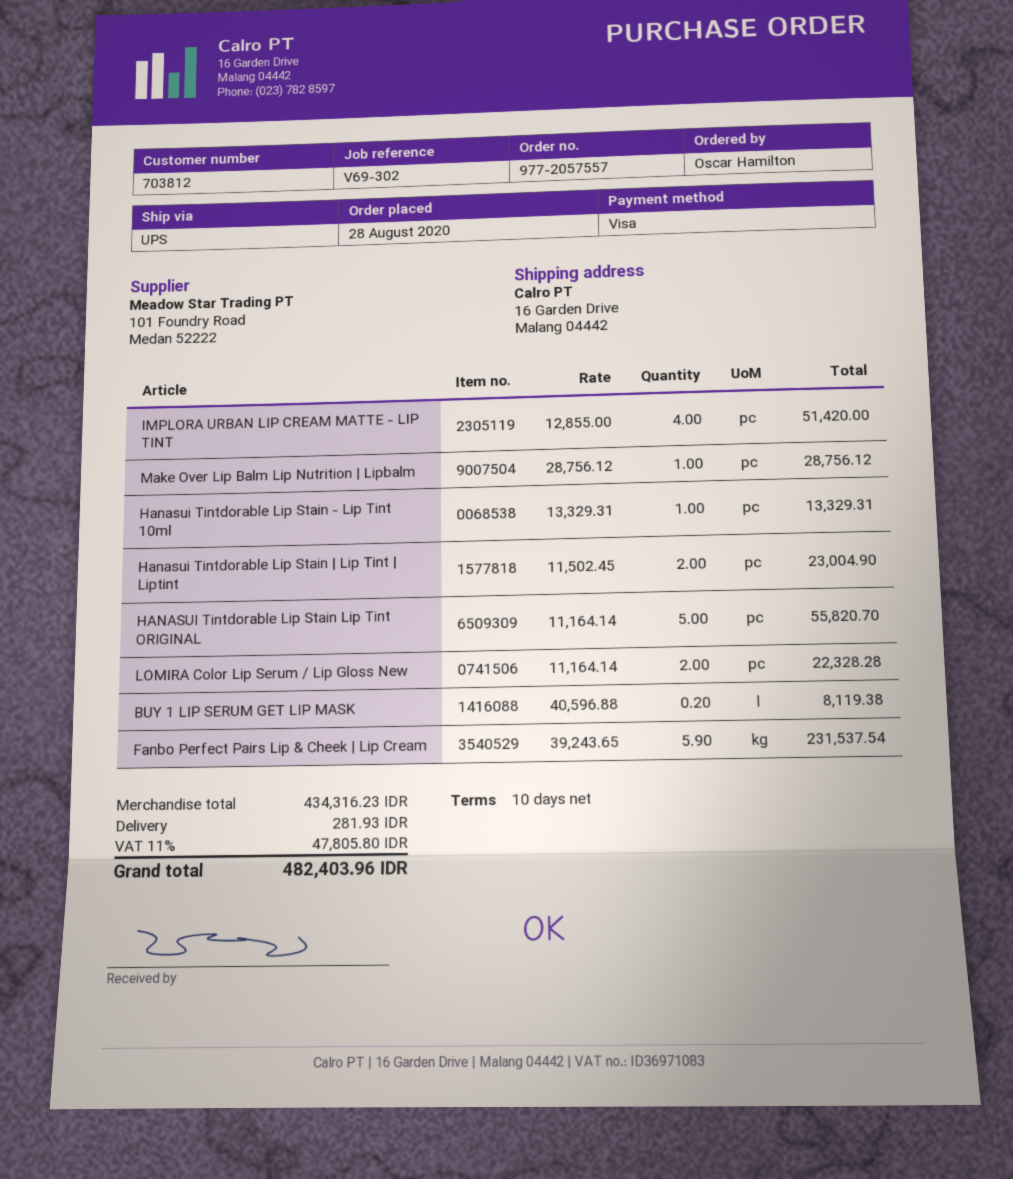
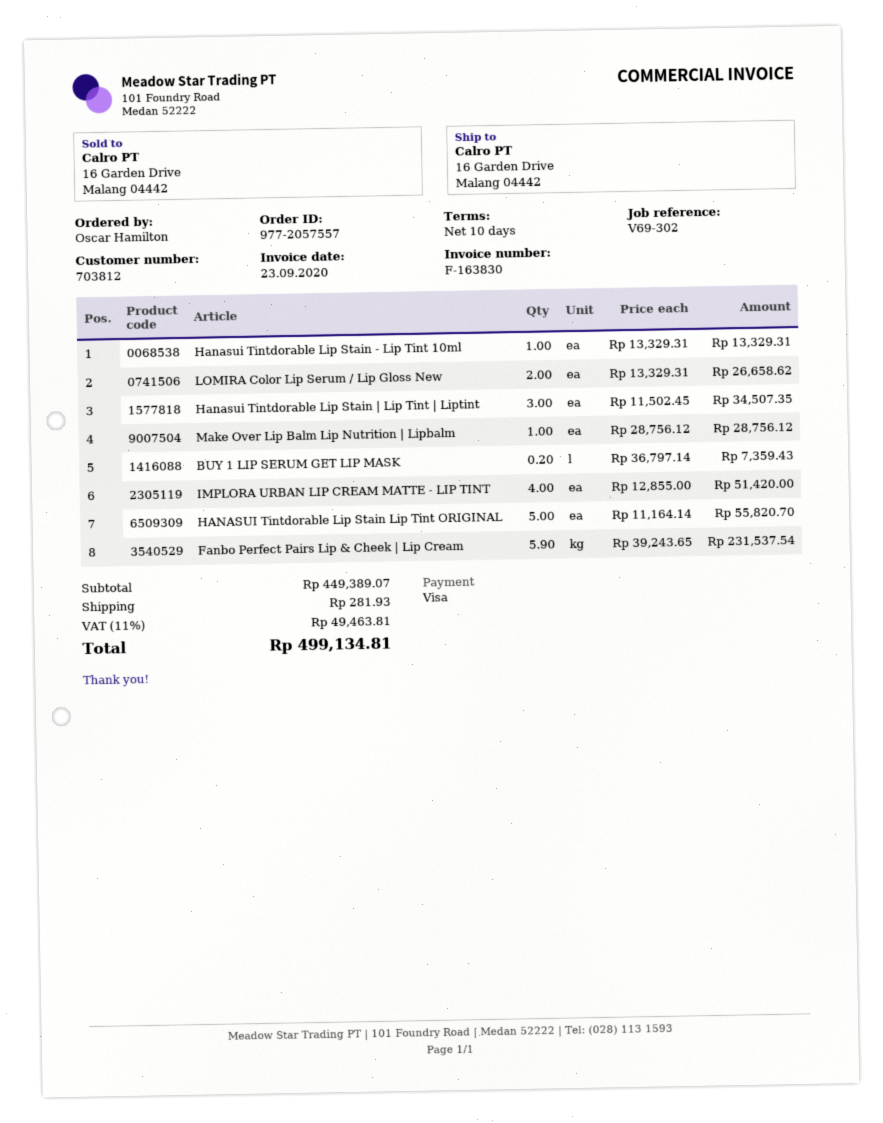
Hanasui Tintdorable Lip Stain | Lip Tint | Liptint: 2 x 11502.45 = 23004.90 -> 3 x 11502.45 = 34507.35
LOMIRA Color Lip Serum / Lip Gloss New: 2 x 11164.14 = 22328.28 -> 2 x 13329.31 = 26658.62
BUY 1 LIP SERUM GET LIP MASK: 0.2 x 40596.88 = 8119.38 -> 0.2 x 36797.14 = 7359.43
subtotal: 434316.23 -> 449389.07
tax: 11% = 47805.80 -> 11% = 49463.81
total: 482403.96 -> 499134.81

